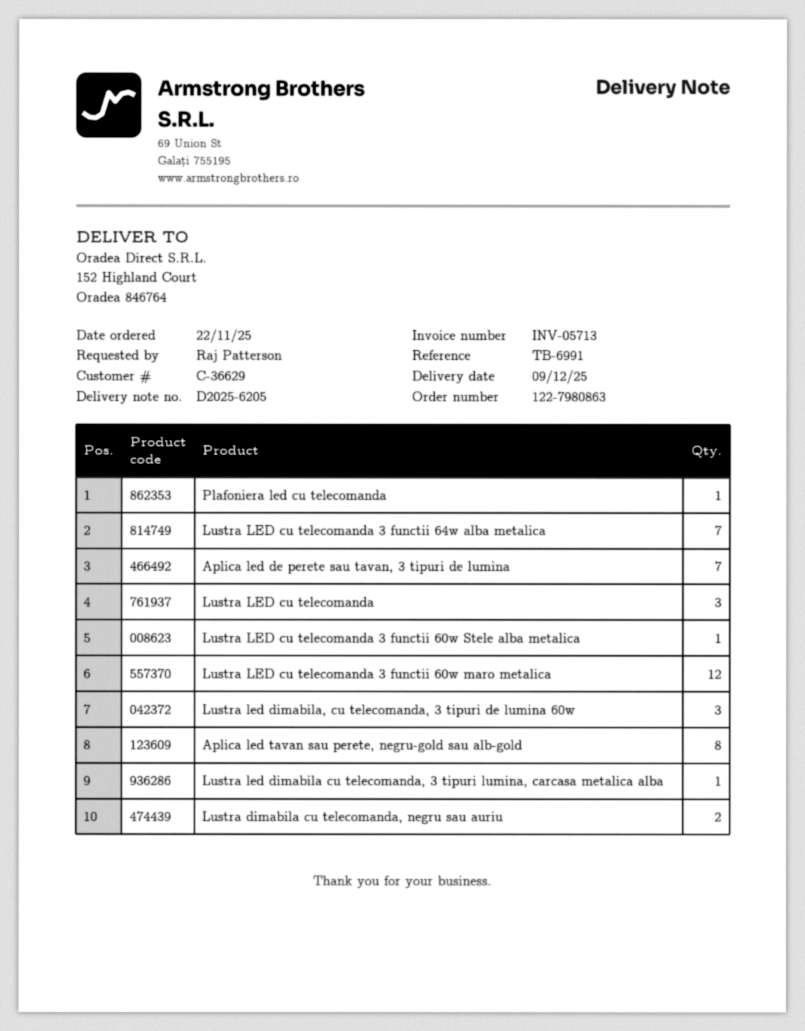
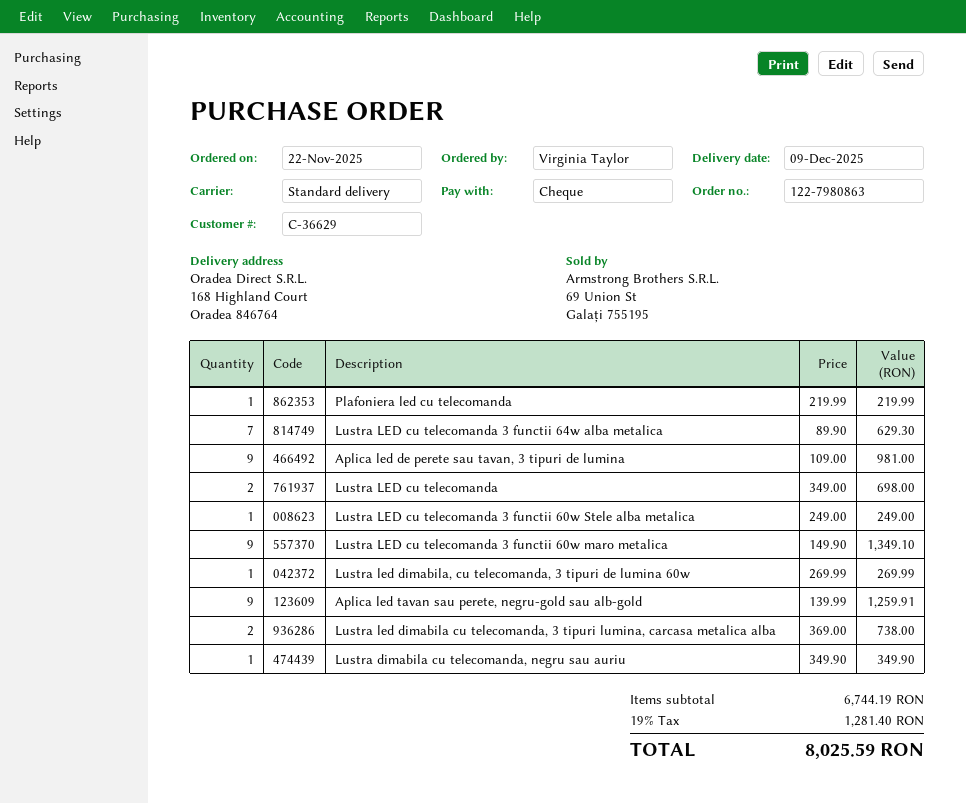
ordered by: Raj Patterson -> Virginia Taylor
ship to: 152 Highland Court, Oradea 846764 -> 168 Highland Court, Oradea 846764
Aplica led de perete sau tavan, 3 tipuri de lumina: 7 -> 9
Lustra LED cu telecomanda: 3 -> 2
Lustra LED cu telecomanda 3 functii 60w maro metalica: 12 -> 9
Lustra led dimabila, cu telecomanda, 3 tipuri de lumina 60w: 3 -> 1
Aplica led tavan sau perete, negru-gold sau alb-gold: 8 -> 9
Lustra led dimabila cu telecomanda, 3 tipuri lumina, carcasa metalica alba: 1 -> 2
Lustra dimabila cu telecomanda, negru sau auriu: 2 -> 1

